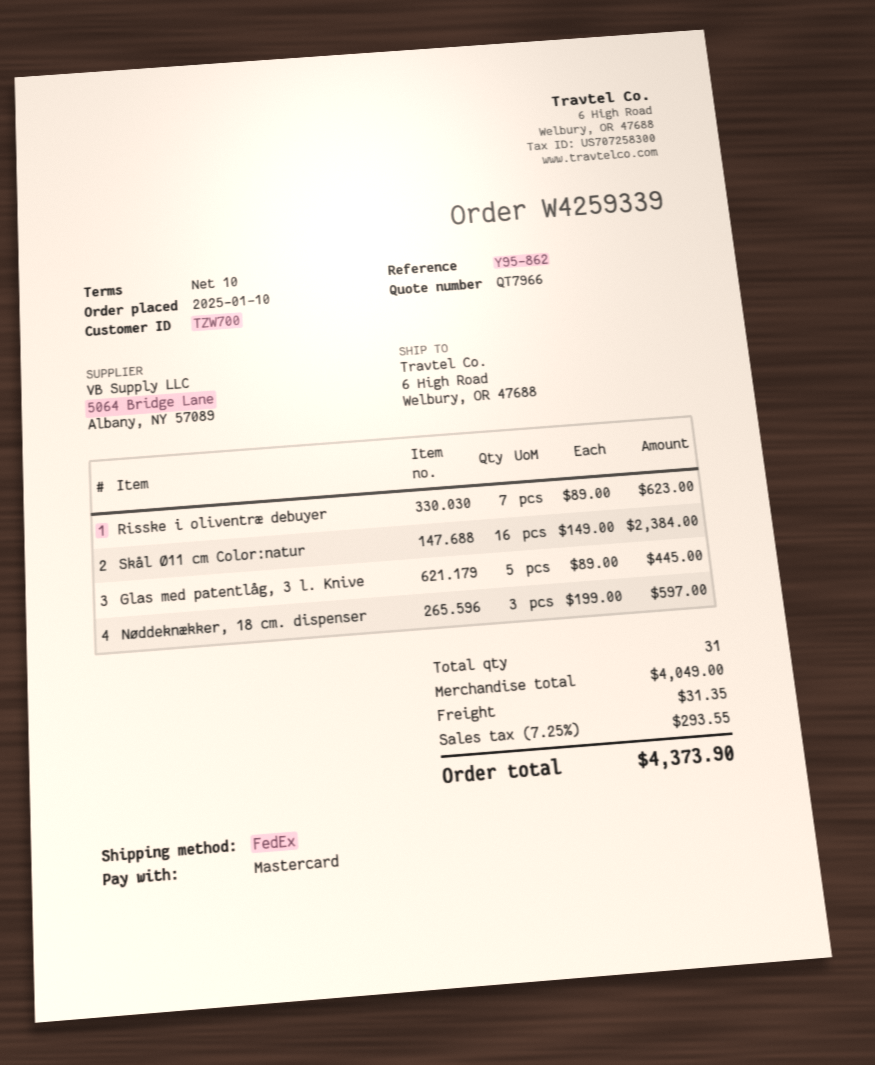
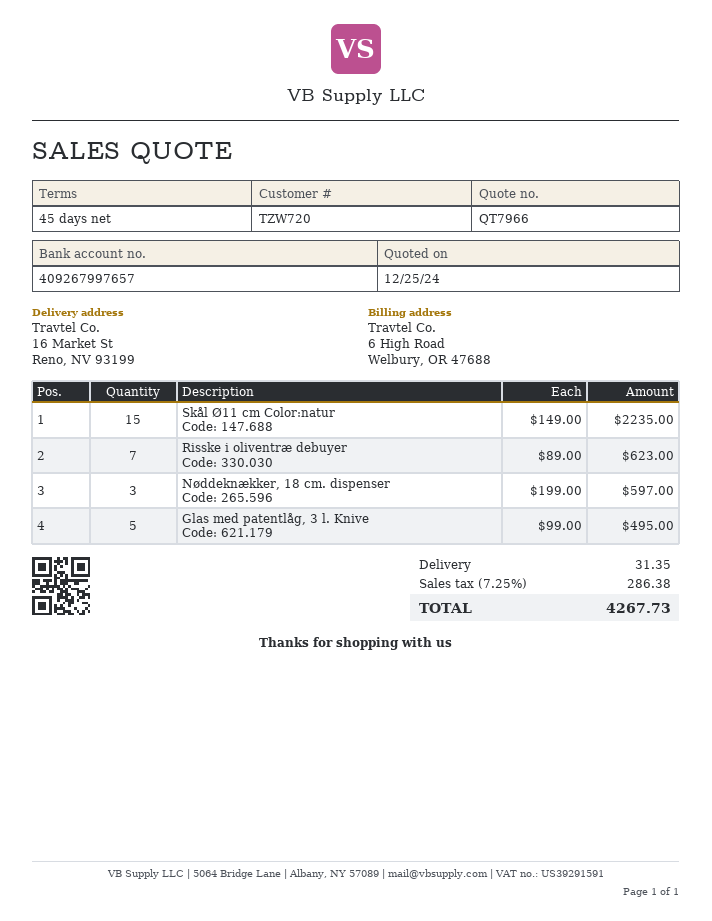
payment terms: 10 days -> 45 days
customer number: TZW700 -> TZW720
ship to: 6 High Road, Welbury, OR 47688 -> 16 Market St, Reno, NV 93199
Skål Ø11 cm Color:natur: 16 x 149.00 = 2384.00 -> 15 x 149.00 = 2235.00
Glas med patentlåg, 3 l. Knive: 5 x 89.00 = 445.00 -> 5 x 99.00 = 495.00
tax: 7.25% = 293.55 -> 7.25% = 286.38
total: 4373.90 -> 4267.73

